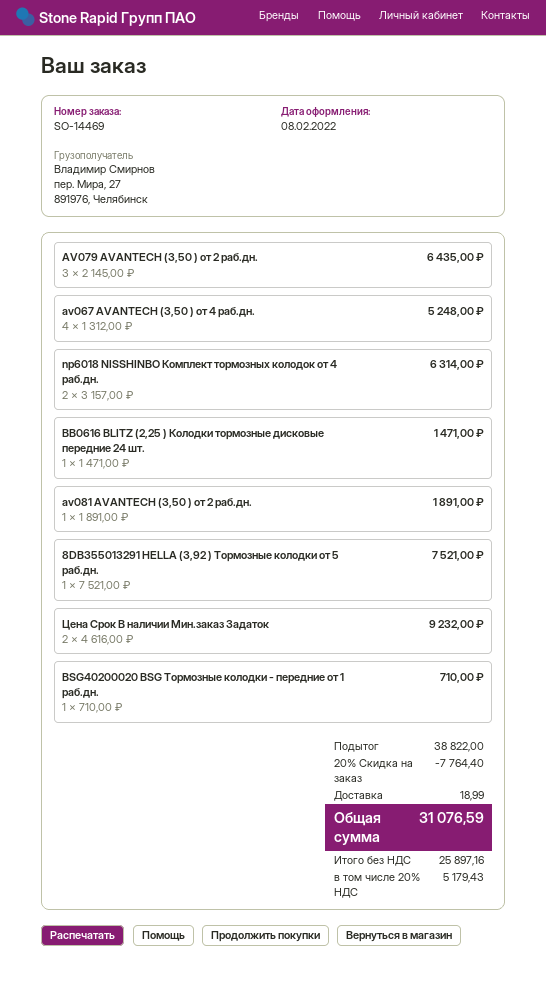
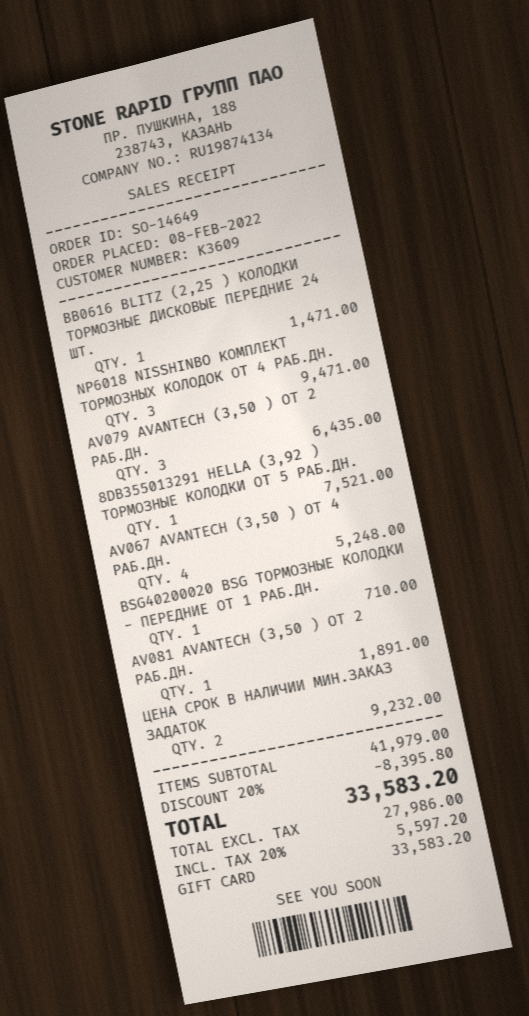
order number: SO-14469 -> SO-14649
np6018 NISSHINBO Комплект тормозных колодок от 4 раб.дн.: 2 for 6314.00 -> 3 for 9471.00
subtotal: 38822.00 -> 41979.00
discount: 20% = 7764.40 -> 20% = 8395.80
shipping: 18.99 -> none
net: 25897.16 -> 27986.00
tax: 20% = 5179.43 -> 20% = 5597.20
total: 31076.59 -> 33583.20

